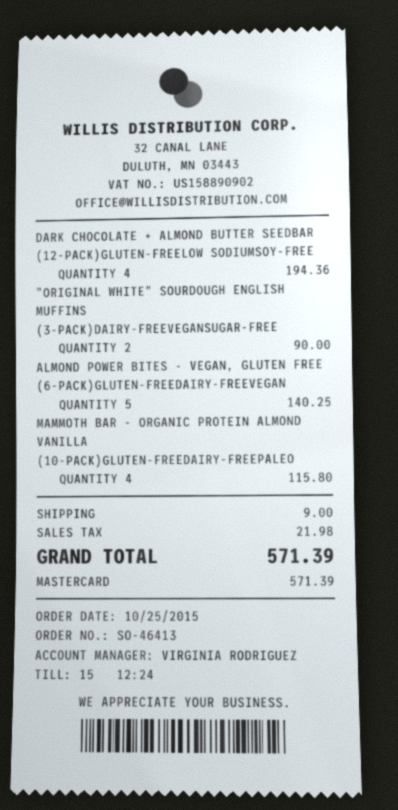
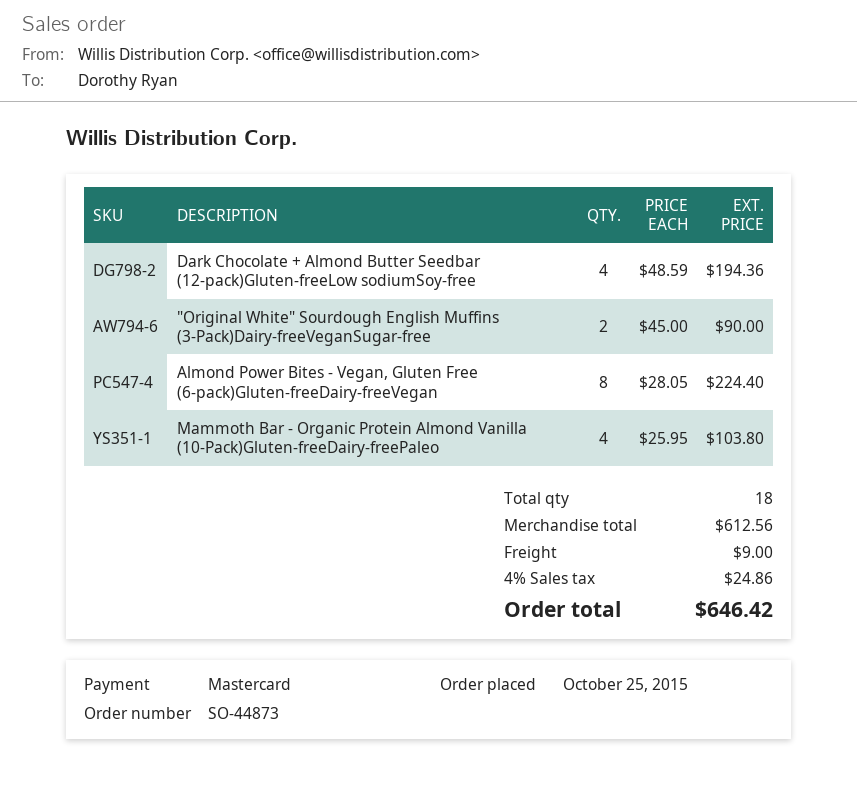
order number: SO-46413 -> SO-44873
ALMOND POWER BITES - VEGAN, GLUTEN FREE (6-PACK)GLUTEN-FREEDAIRY-FREEVEGAN: 5 for 140.25 -> 8 for 224.40
MAMMOTH BAR - ORGANIC PROTEIN ALMOND VANILLA (10-PACK)GLUTEN-FREEDAIRY-FREEPALEO: 4 for 115.80 -> 4 for 103.80
tax: 21.98 -> 24.86
total: 571.39 -> 646.42

